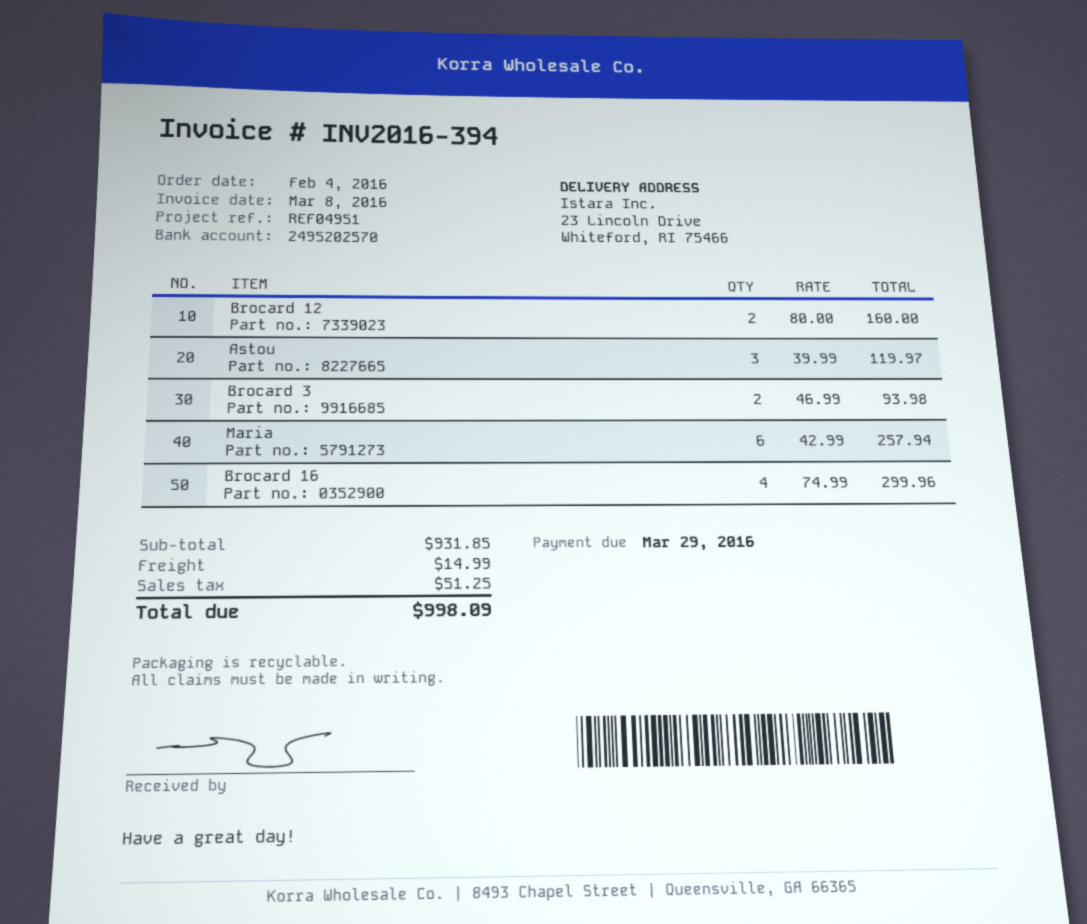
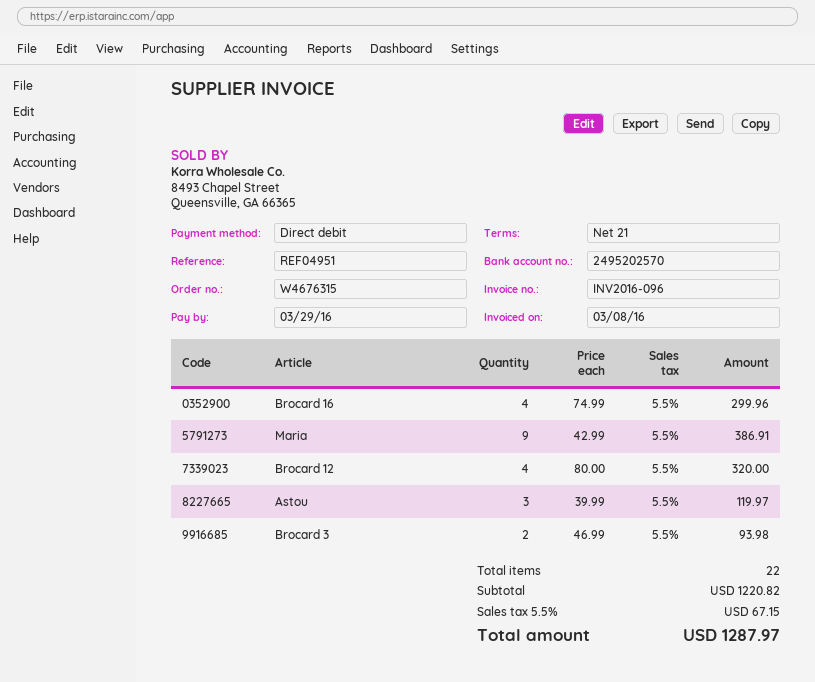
invoice number: INV2016-394 -> INV2016-096
Brocard 12: 2 x 80.00 = 160.00 -> 4 x 80.00 = 320.00
Maria: 6 x 42.99 = 257.94 -> 9 x 42.99 = 386.91
subtotal: 931.85 -> 1220.82
shipping: 14.99 -> none
tax: 51.25 -> 67.15
total: 998.09 -> 1287.97

